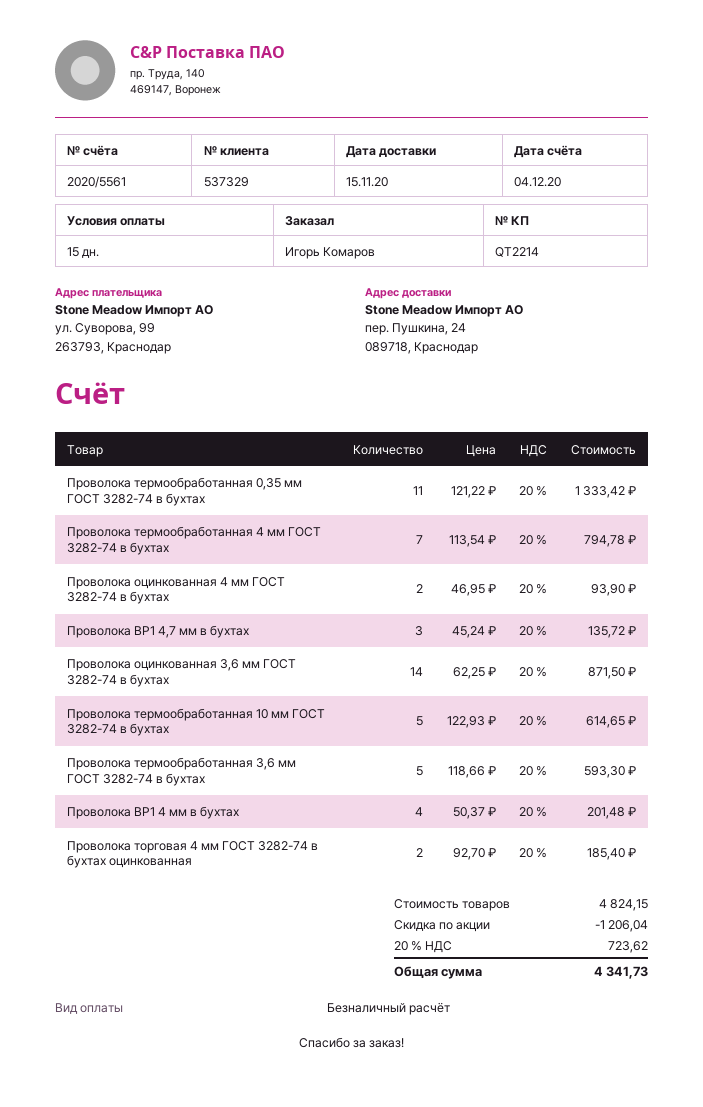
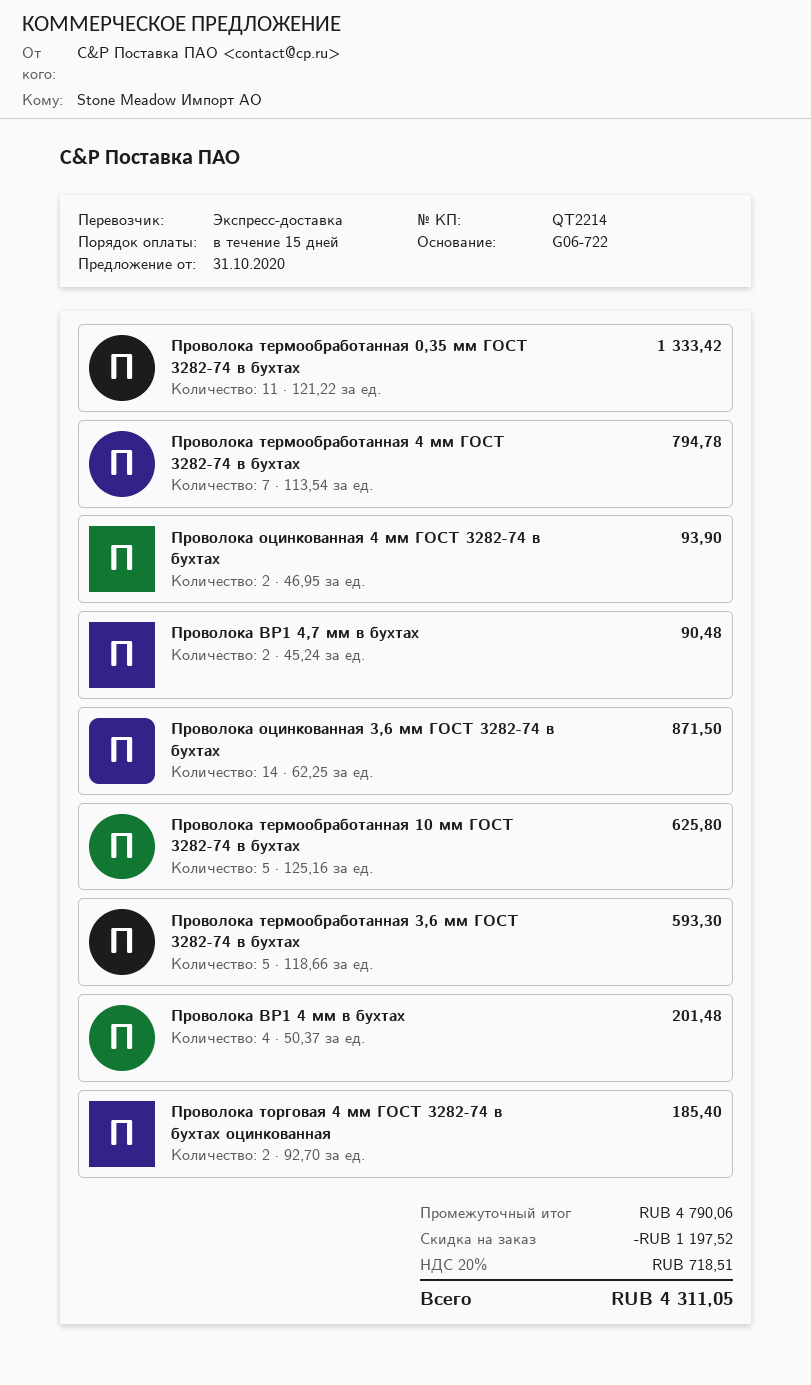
Проволока ВР1 4,7 мм в бухтах: 3 x 45.24 = 135.72 -> 2 x 45.24 = 90.48
Проволока термообработанная 10 мм ГОСТ 3282-74 в бухтах: 5 x 122.93 = 614.65 -> 5 x 125.16 = 625.80
subtotal: 4824.15 -> 4790.06
discount: 1206.04 -> 1197.52
tax: 20% = 723.62 -> 20% = 718.51
total: 4341.73 -> 4311.05

